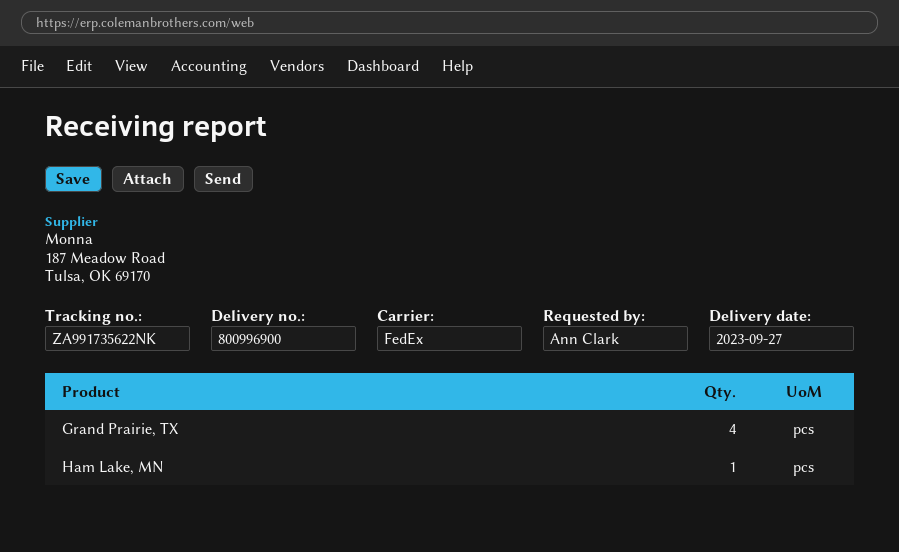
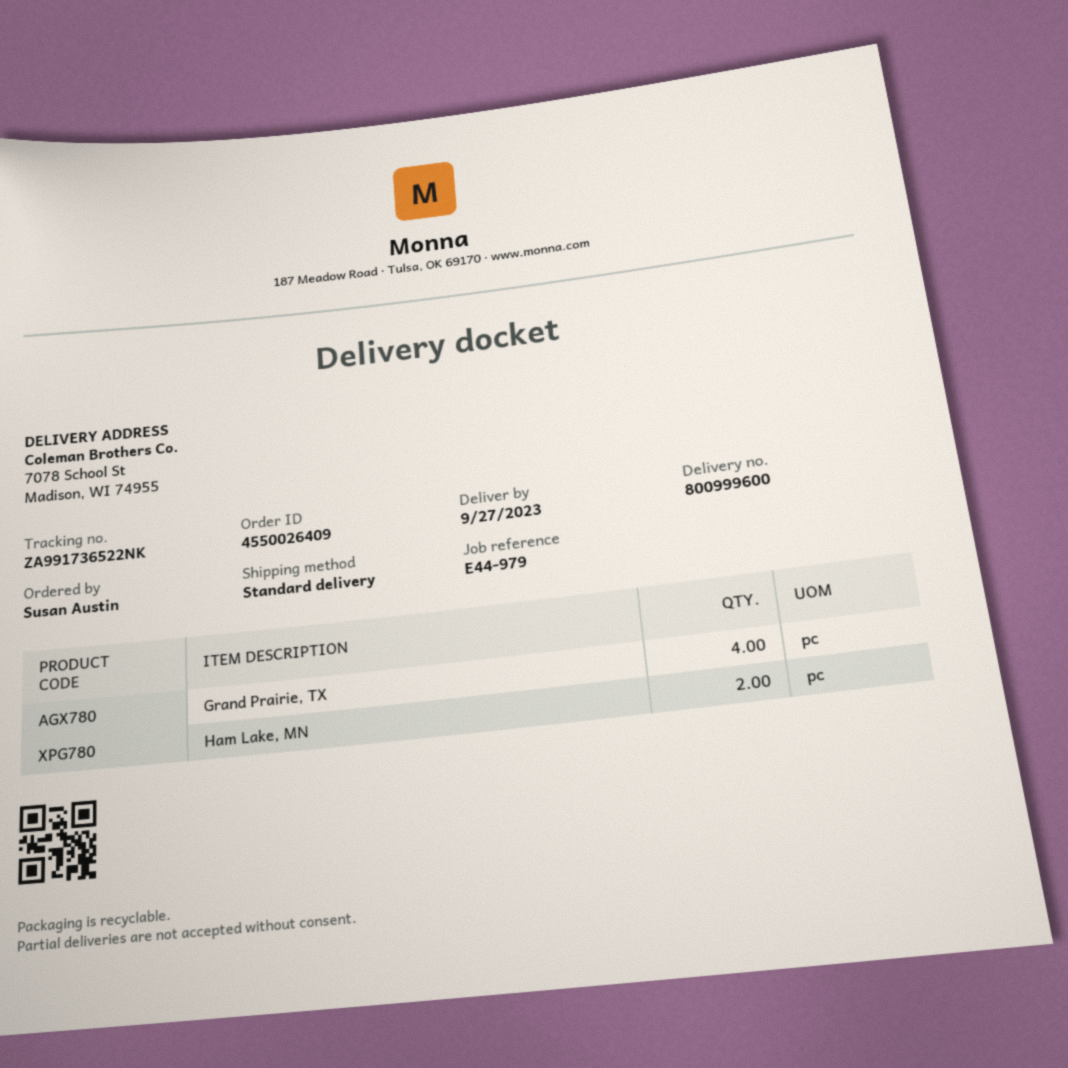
delivery note number: 800996900 -> 800999600
ordered by: Ann Clark -> Susan Austin
shipping method: FedEx -> standard
tracking number: ZA991735622NK -> ZA991736522NK
Ham Lake, MN: 1 -> 2

